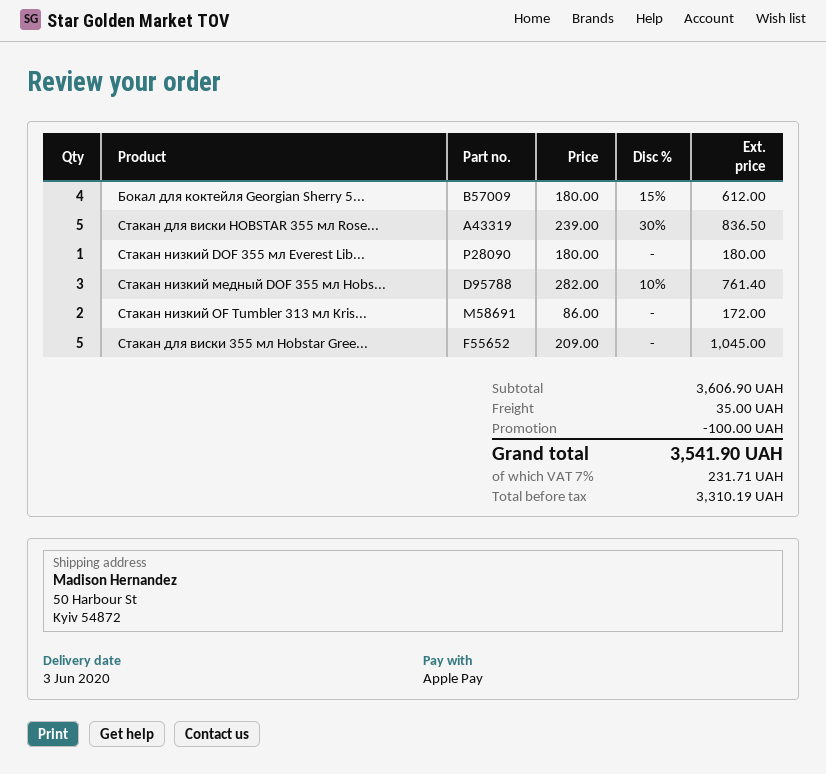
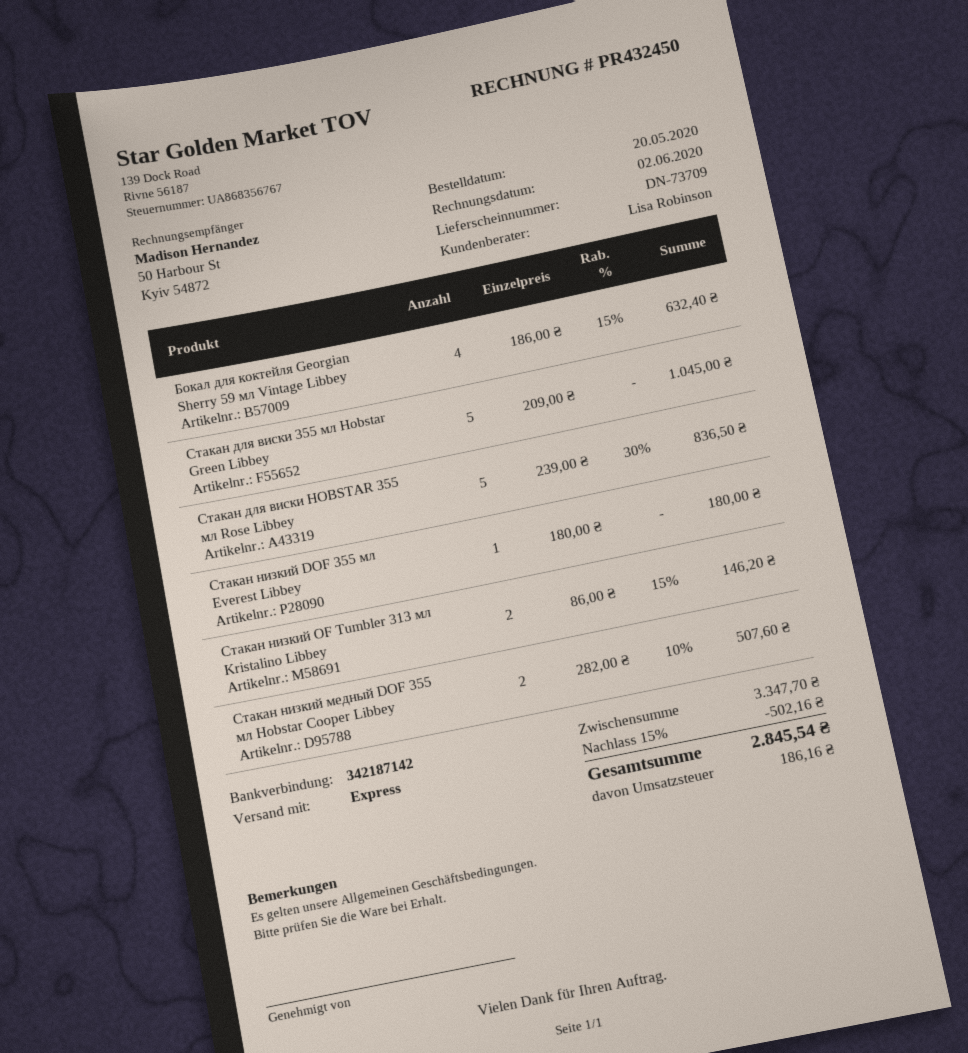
Бокал для коктейля Georgian Sherry 5...: 4 x 180.00 - 15% = 612.00 -> 4 x 186.00 - 15% = 632.40
Стакан низкий медный DOF 355 мл Hobs...: 3 x 282.00 - 10% = 761.40 -> 2 x 282.00 - 10% = 507.60
Стакан низкий OF Tumbler 313 мл Kris...: 2 x 86.00 = 172.00 -> 2 x 86.00 - 15% = 146.20
subtotal: 3606.90 -> 3347.70
discount: 100.00 -> 502.16
shipping: 35.00 -> none
tax: 231.71 -> 186.16
total: 3541.90 -> 2845.54

